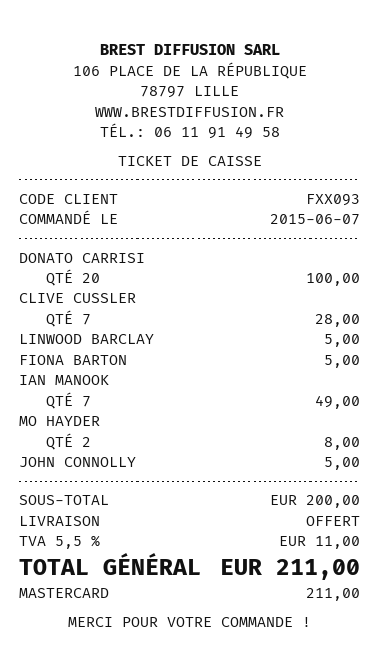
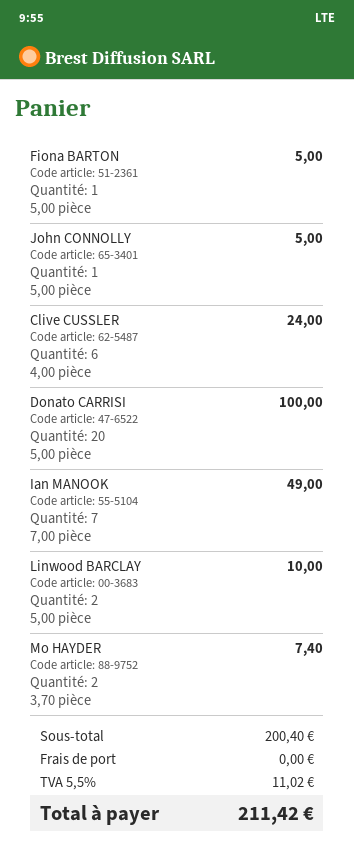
CLIVE CUSSLER: 7 for 28.00 -> 6 for 24.00
LINWOOD BARCLAY: 1 for 5.00 -> 2 for 10.00
MO HAYDER: 2 for 8.00 -> 2 for 7.40
subtotal: 200.00 -> 200.40
tax: 5.5% = 11.00 -> 5.5% = 11.02
total: 211.00 -> 211.42

